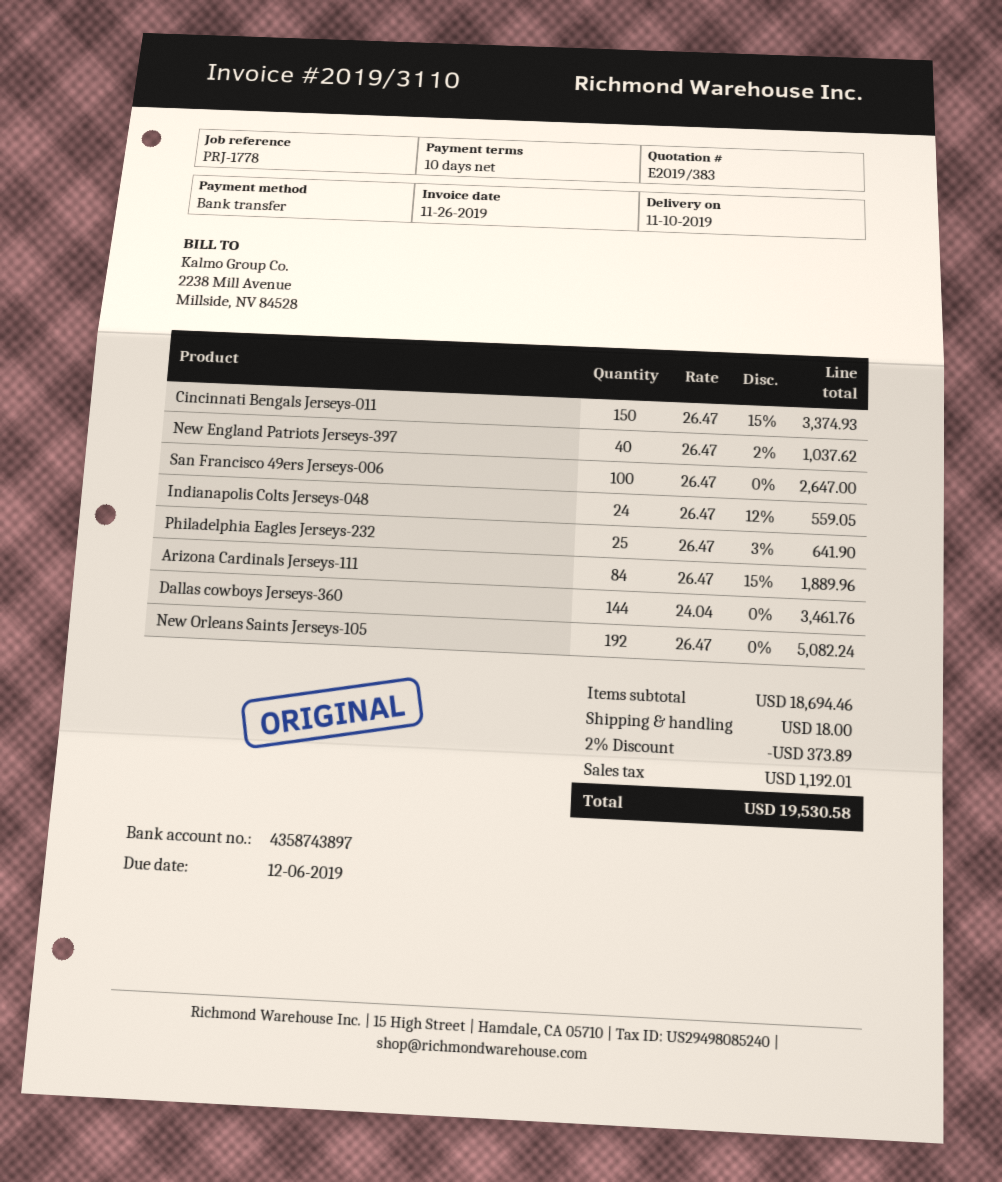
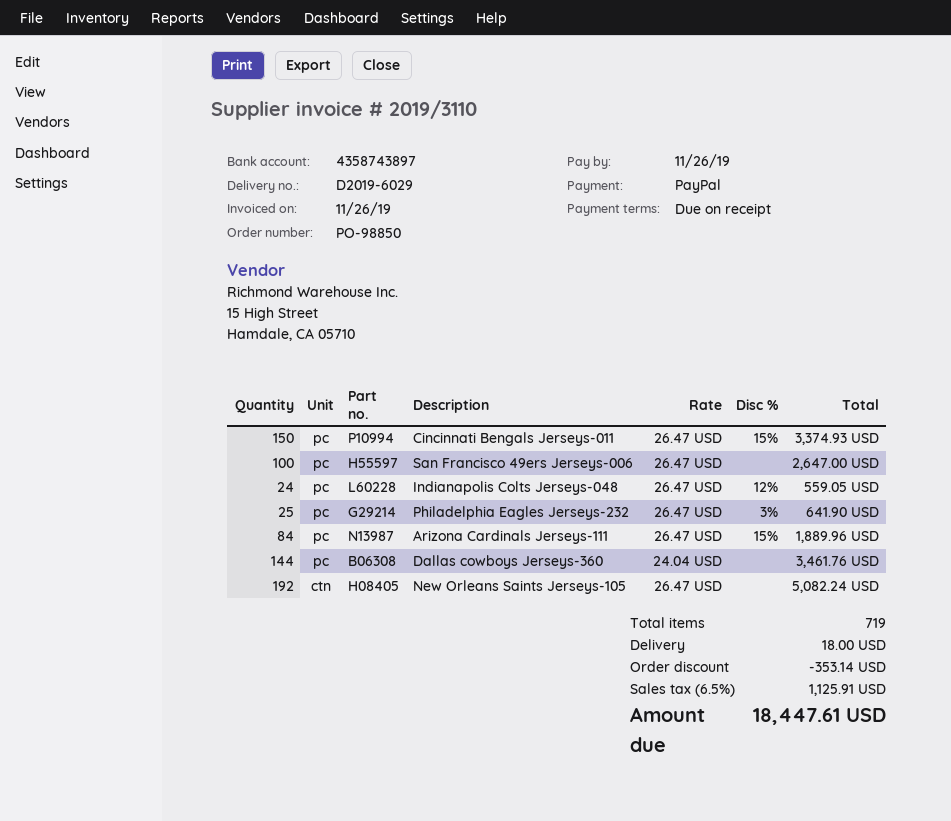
payment terms: 10 days -> on receipt
due date: 2019-12-06 -> 2019-11-26
payment method: bank transfer -> PayPal
New England Patriots Jerseys-397: 40 x 26.47 - 2% = 1037.62 -> none
discount: 373.89 -> 353.14
tax: 1192.01 -> 1125.91
total: 19530.58 -> 18447.61

